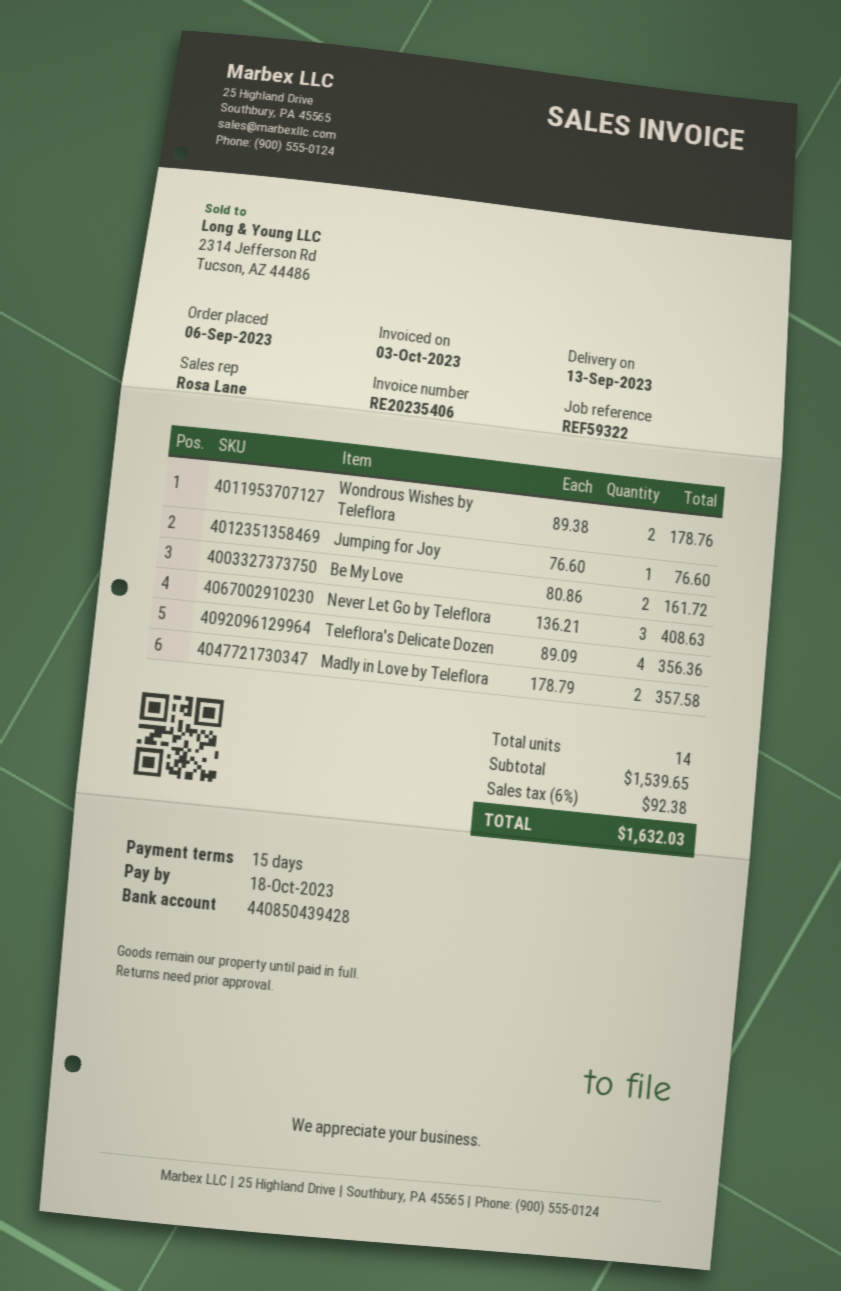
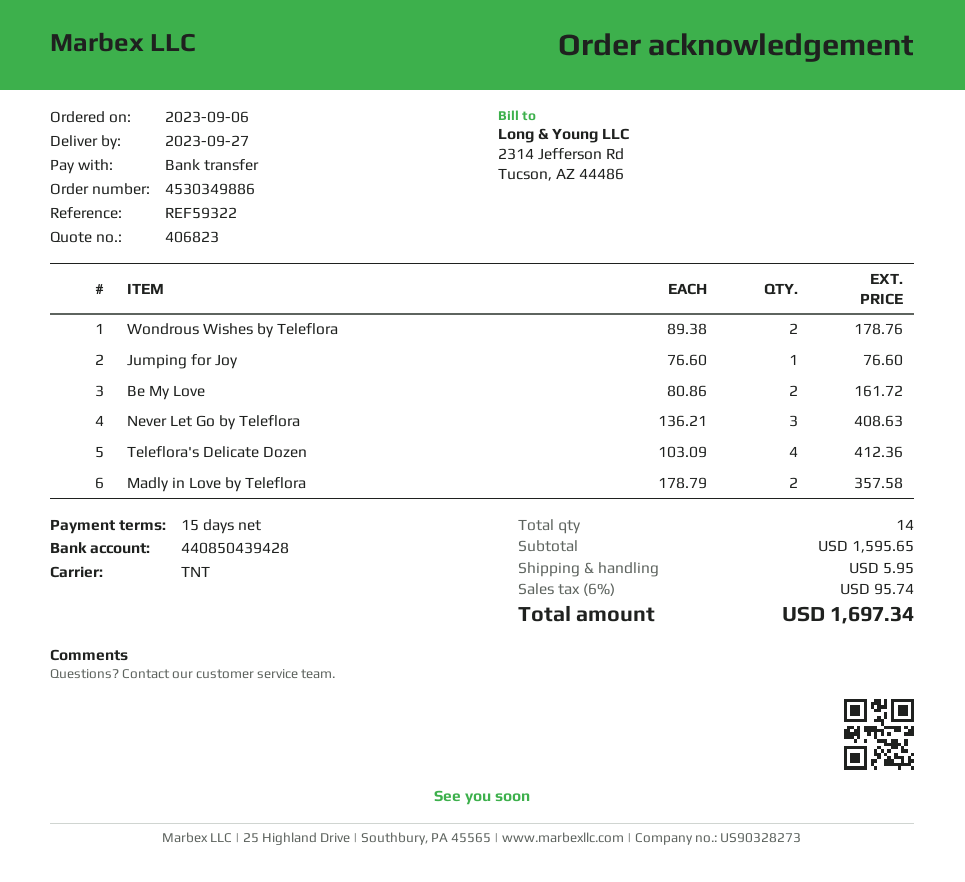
delivery date: 2023-09-13 -> 2023-09-27
Teleflora's Delicate Dozen: 4 x 89.09 = 356.36 -> 4 x 103.09 = 412.36
subtotal: 1539.65 -> 1595.65
shipping: none -> 5.95
tax: 6% = 92.38 -> 6% = 95.74
total: 1632.03 -> 1697.34

